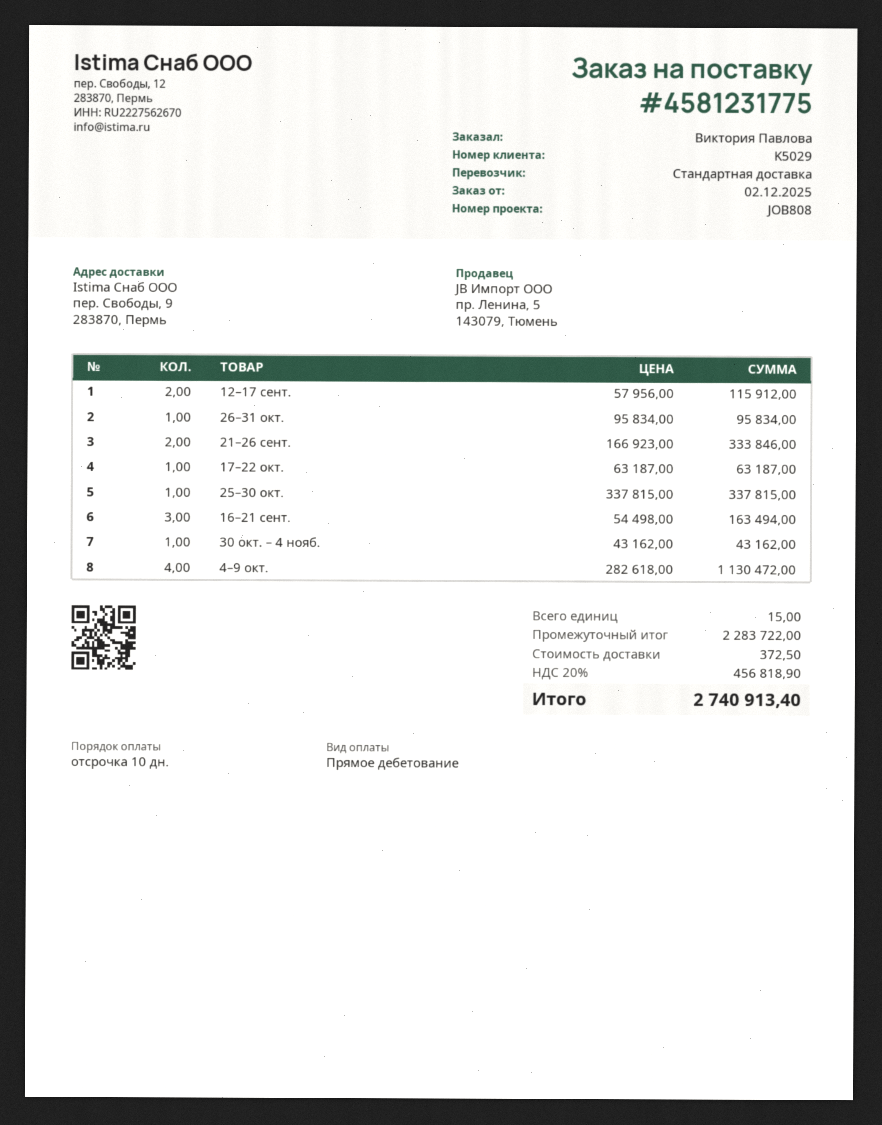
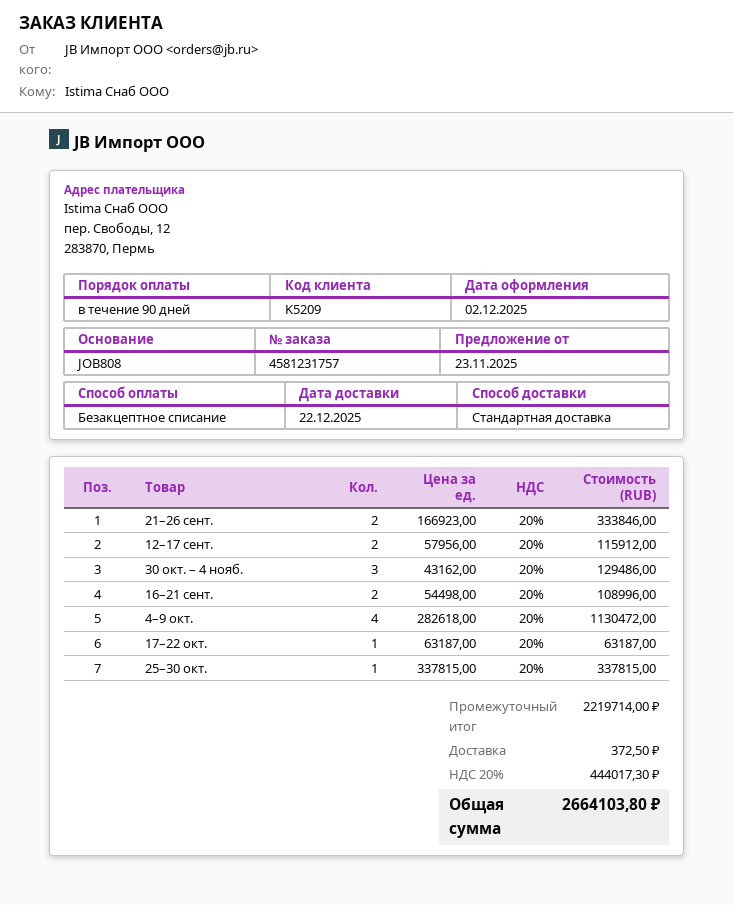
order number: 4581231775 -> 4581231757
payment terms: 10 days -> 90 days
customer number: K5029 -> K5209
26–31 окт.: 1 x 95834.00 = 95834.00 -> none
16–21 сент.: 3 x 54498.00 = 163494.00 -> 2 x 54498.00 = 108996.00
30 окт. – 4 нояб.: 1 x 43162.00 = 43162.00 -> 3 x 43162.00 = 129486.00
subtotal: 2283722.00 -> 2219714.00
tax: 20% = 456818.90 -> 20% = 444017.30
total: 2740913.40 -> 2664103.80

